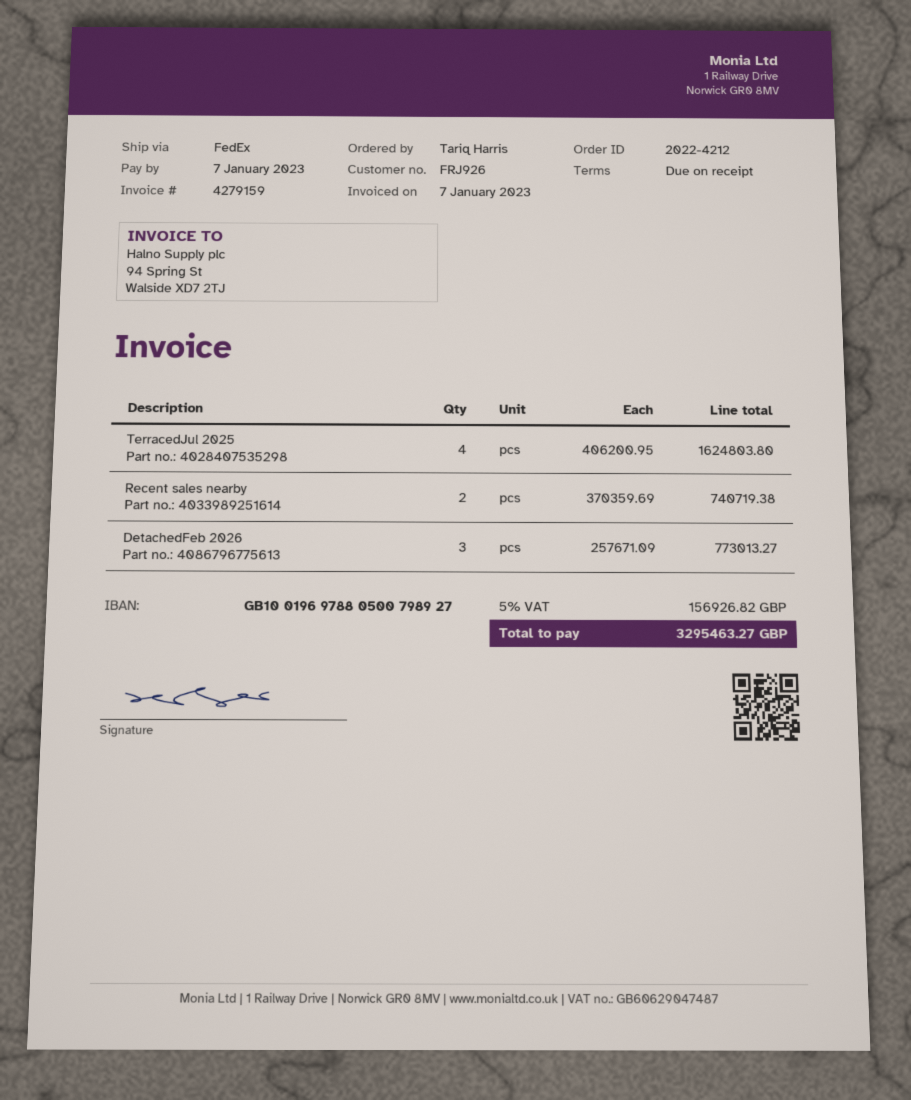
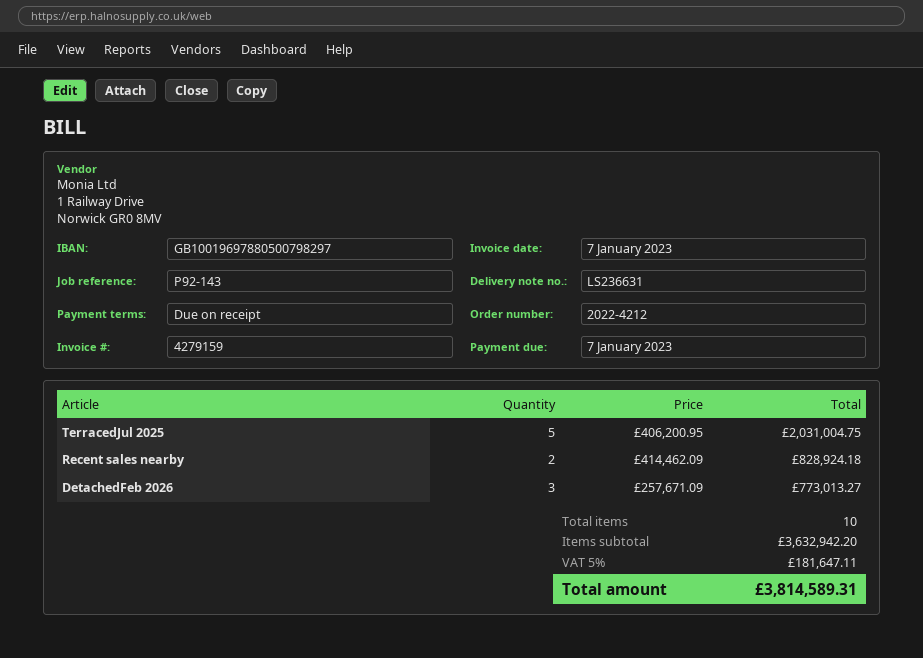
bank account: GB10019697880500798927 -> GB10019697880500798297
TerracedJul 2025: 4 x 406200.95 = 1624803.80 -> 5 x 406200.95 = 2031004.75
Recent sales nearby: 2 x 370359.69 = 740719.38 -> 2 x 414462.09 = 828924.18
tax: 5% = 156926.82 -> 5% = 181647.11
total: 3295463.27 -> 3814589.31

